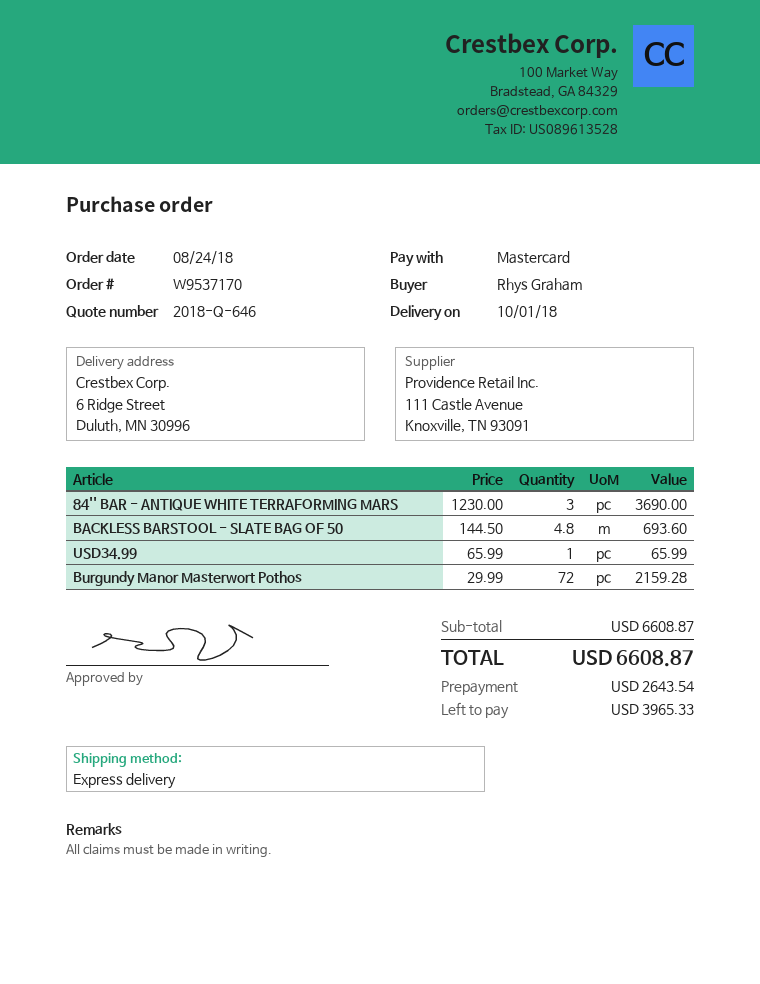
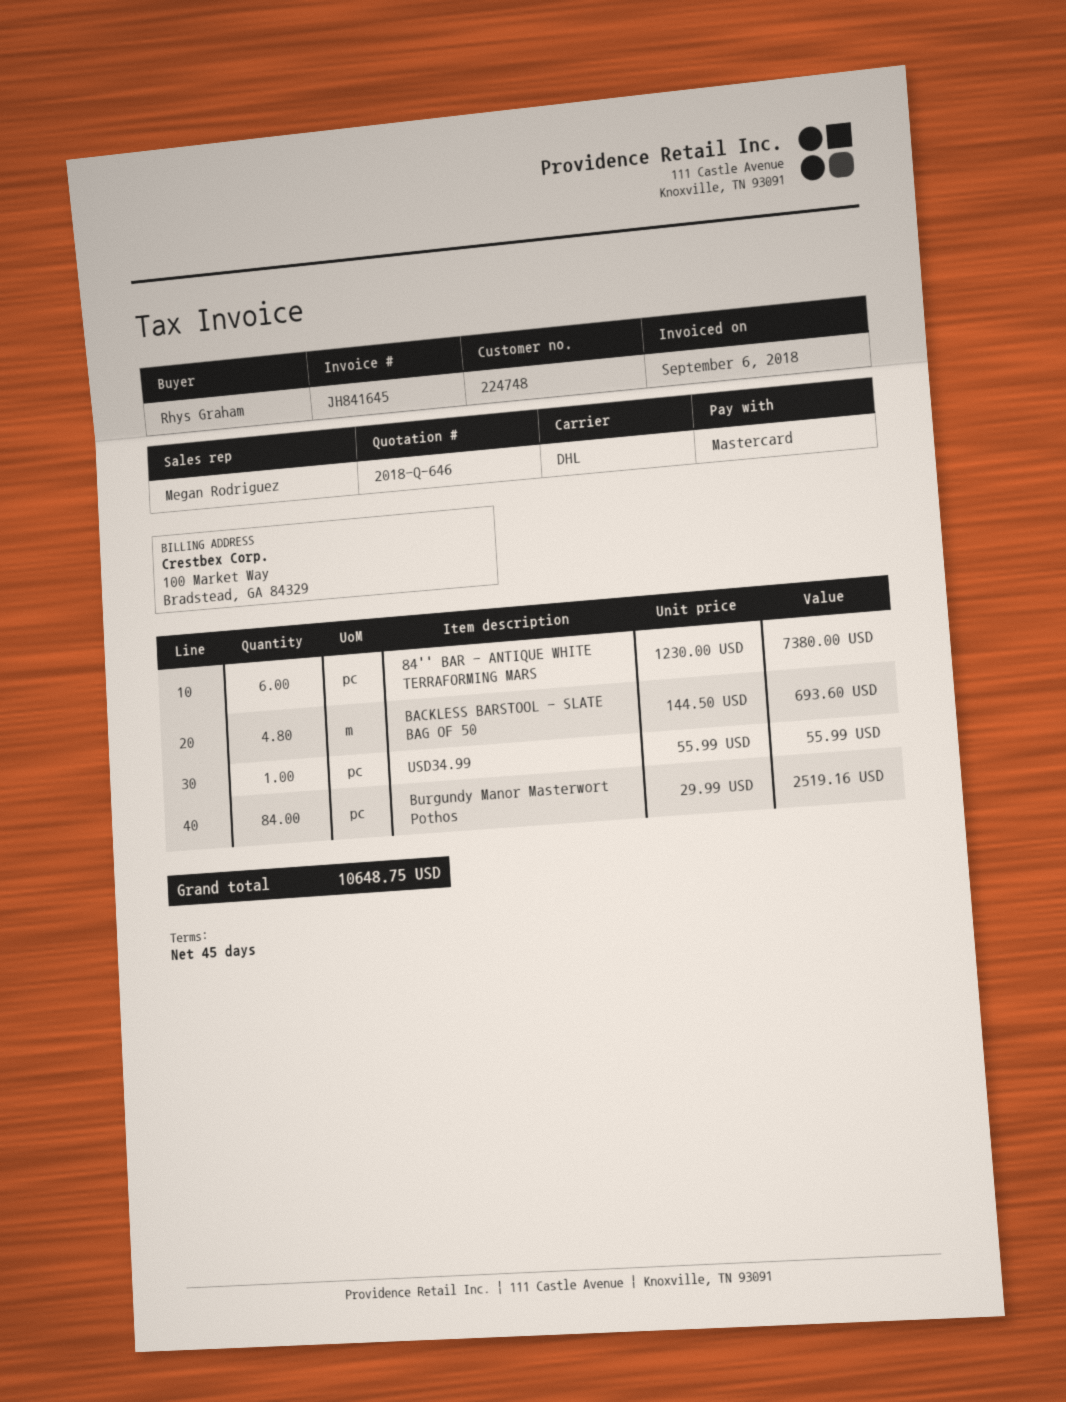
shipping method: express -> DHL
84'' BAR - ANTIQUE WHITE TERRAFORMING MARS: 3 x 1230.00 = 3690.00 -> 6 x 1230.00 = 7380.00
USD34.99: 1 x 65.99 = 65.99 -> 1 x 55.99 = 55.99
Burgundy Manor Masterwort Pothos: 72 x 29.99 = 2159.28 -> 84 x 29.99 = 2519.16
total: 6608.87 -> 10648.75

